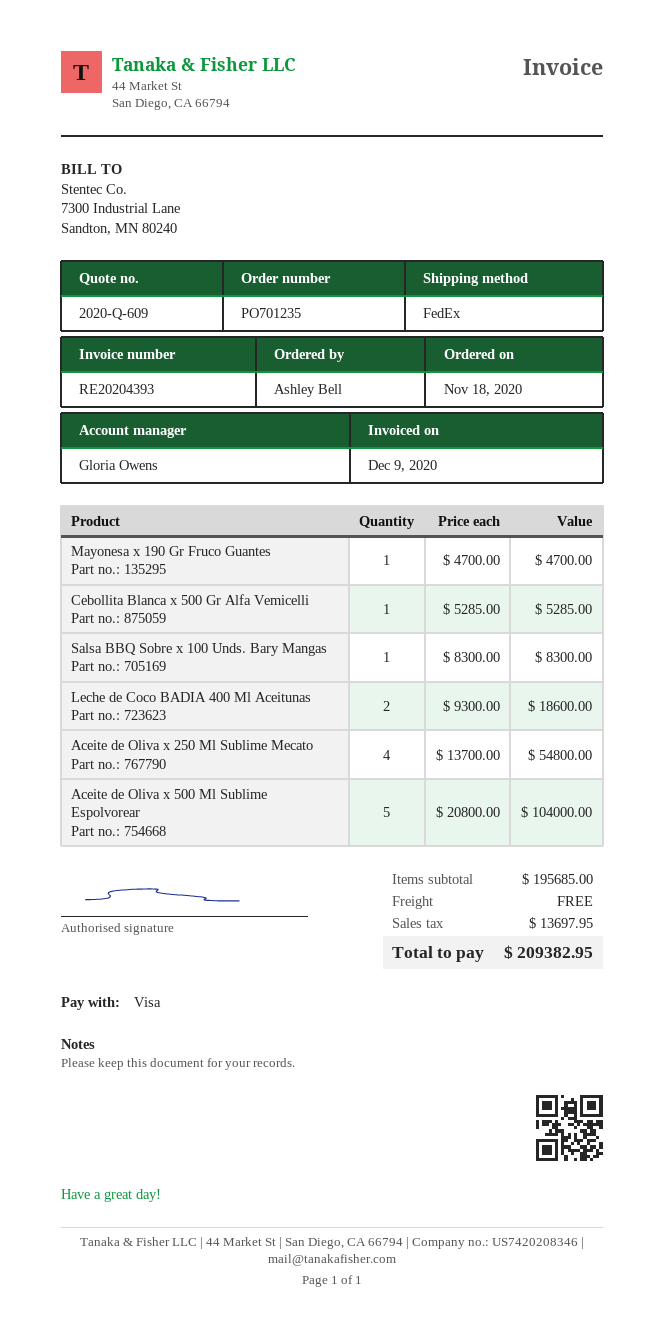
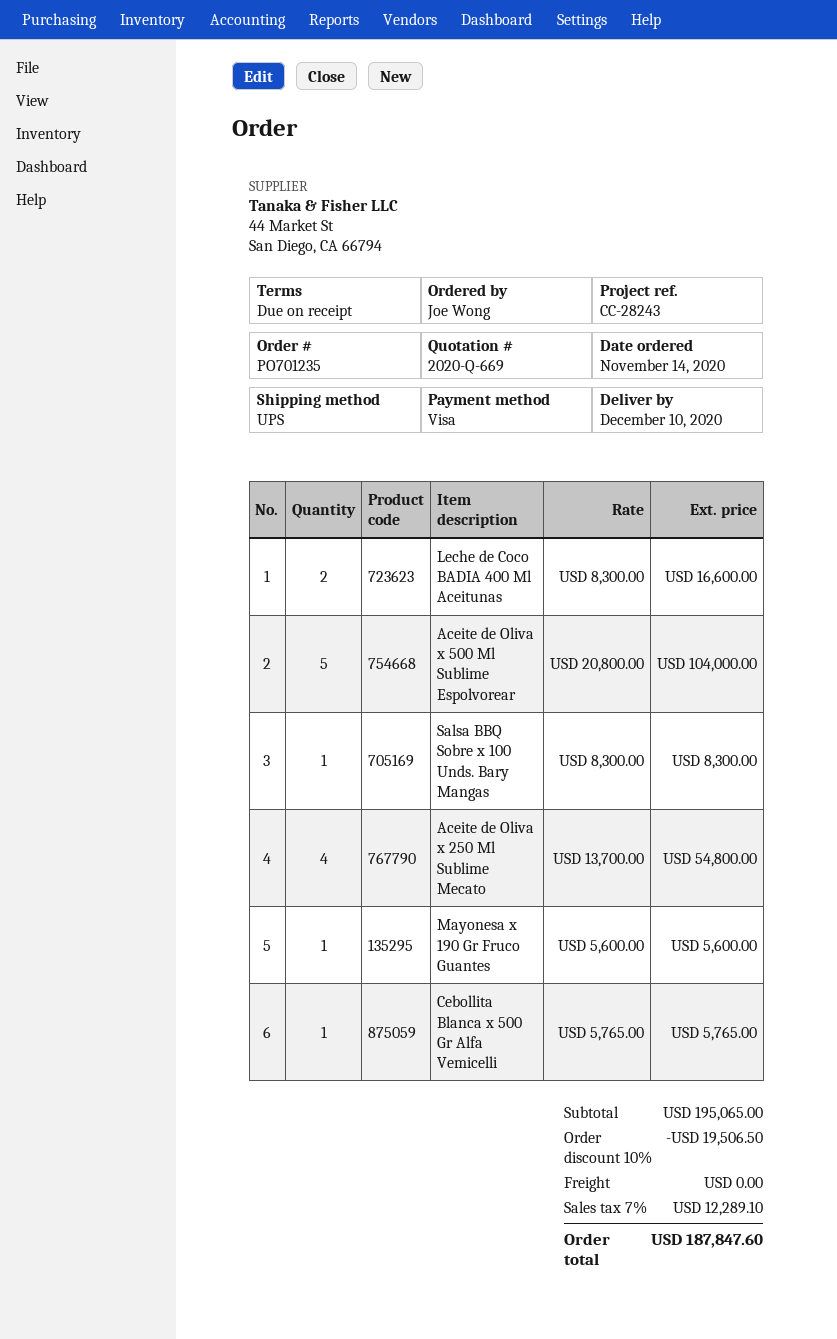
quote number: 2020-Q-609 -> 2020-Q-669
order date: 2020-11-18 -> 2020-11-14
ordered by: Ashley Bell -> Joe Wong
shipping method: FedEx -> UPS
Mayonesa x 190 Gr Fruco Guantes: 1 x 4700.00 = 4700.00 -> 1 x 5600.00 = 5600.00
Cebollita Blanca x 500 Gr Alfa Vemicelli: 1 x 5285.00 = 5285.00 -> 1 x 5765.00 = 5765.00
Leche de Coco BADIA 400 Ml Aceitunas: 2 x 9300.00 = 18600.00 -> 2 x 8300.00 = 16600.00
subtotal: 195685.00 -> 195065.00
discount: none -> 10% = 19506.50
tax: 13697.95 -> 12289.10
total: 209382.95 -> 187847.60

